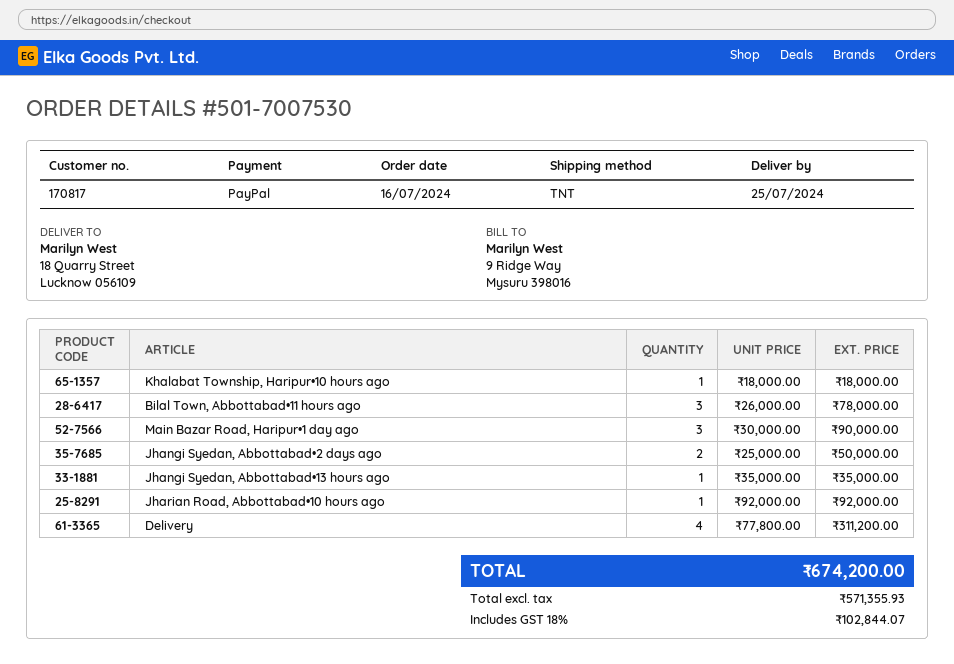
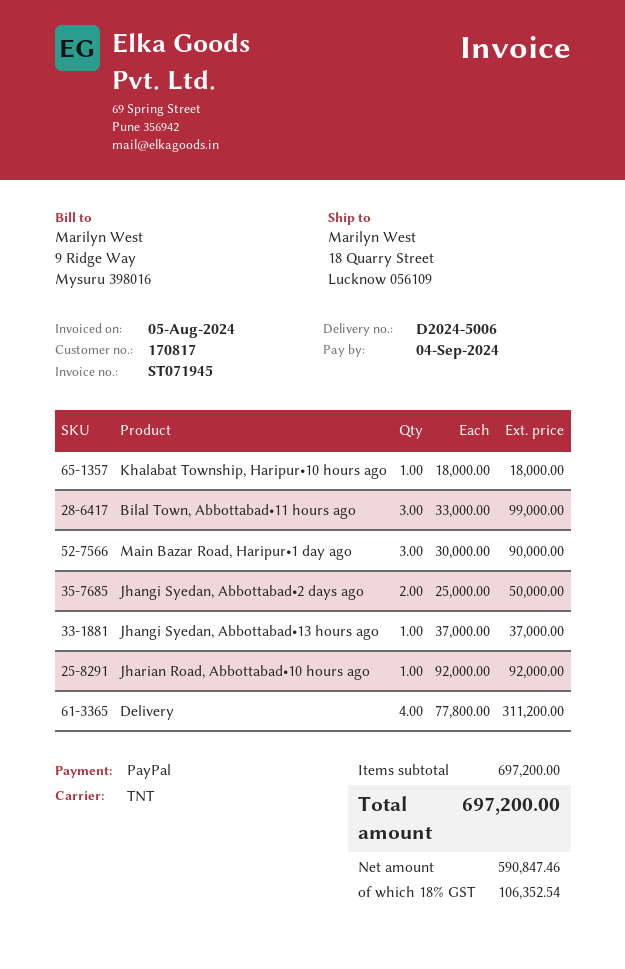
Bilal Town, Abbottabad•11 hours ago: 3 x 26000.00 = 78000.00 -> 3 x 33000.00 = 99000.00
Jhangi Syedan, Abbottabad•13 hours ago: 1 x 35000.00 = 35000.00 -> 1 x 37000.00 = 37000.00
net: 571355.93 -> 590847.46
tax: 18% = 102844.07 -> 18% = 106352.54
total: 674200.00 -> 697200.00

